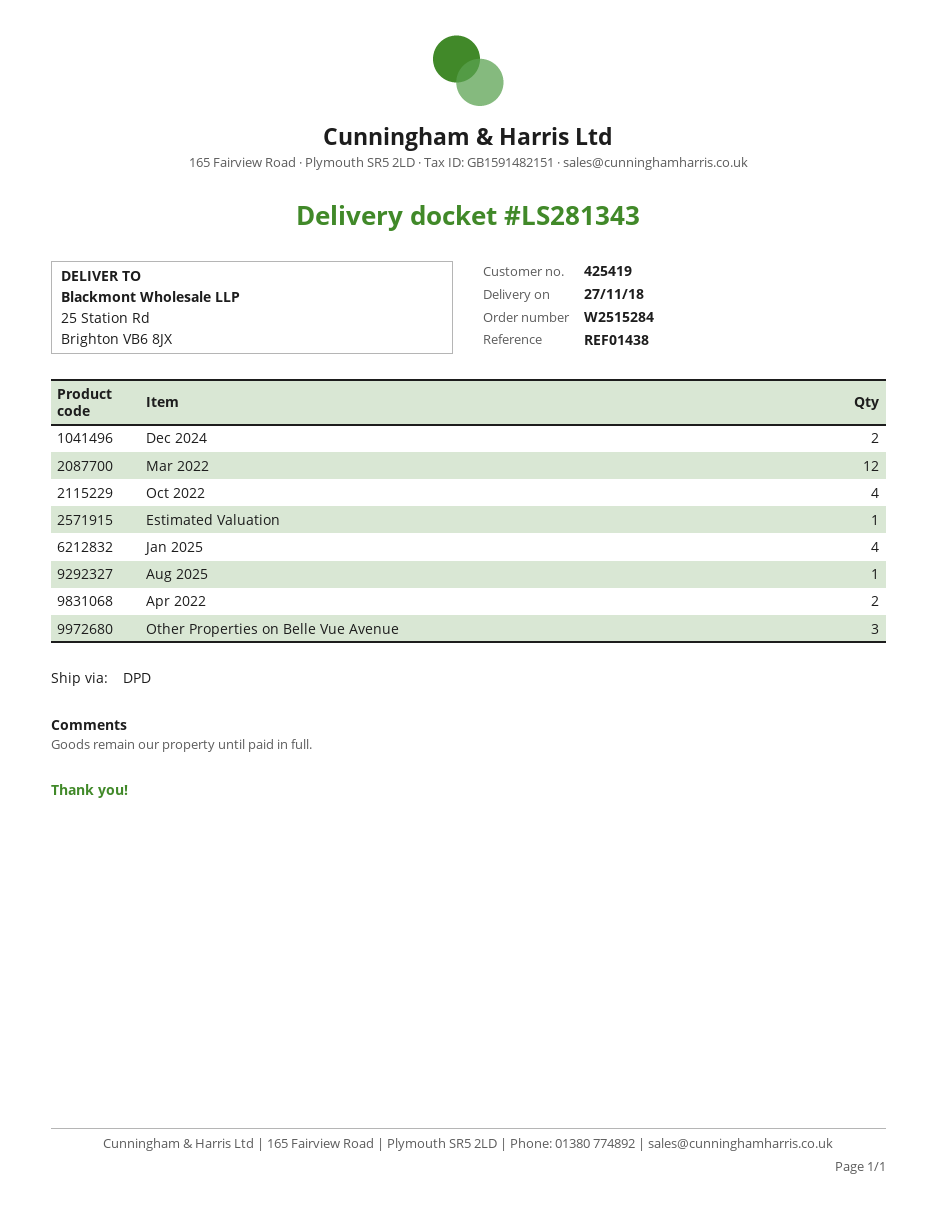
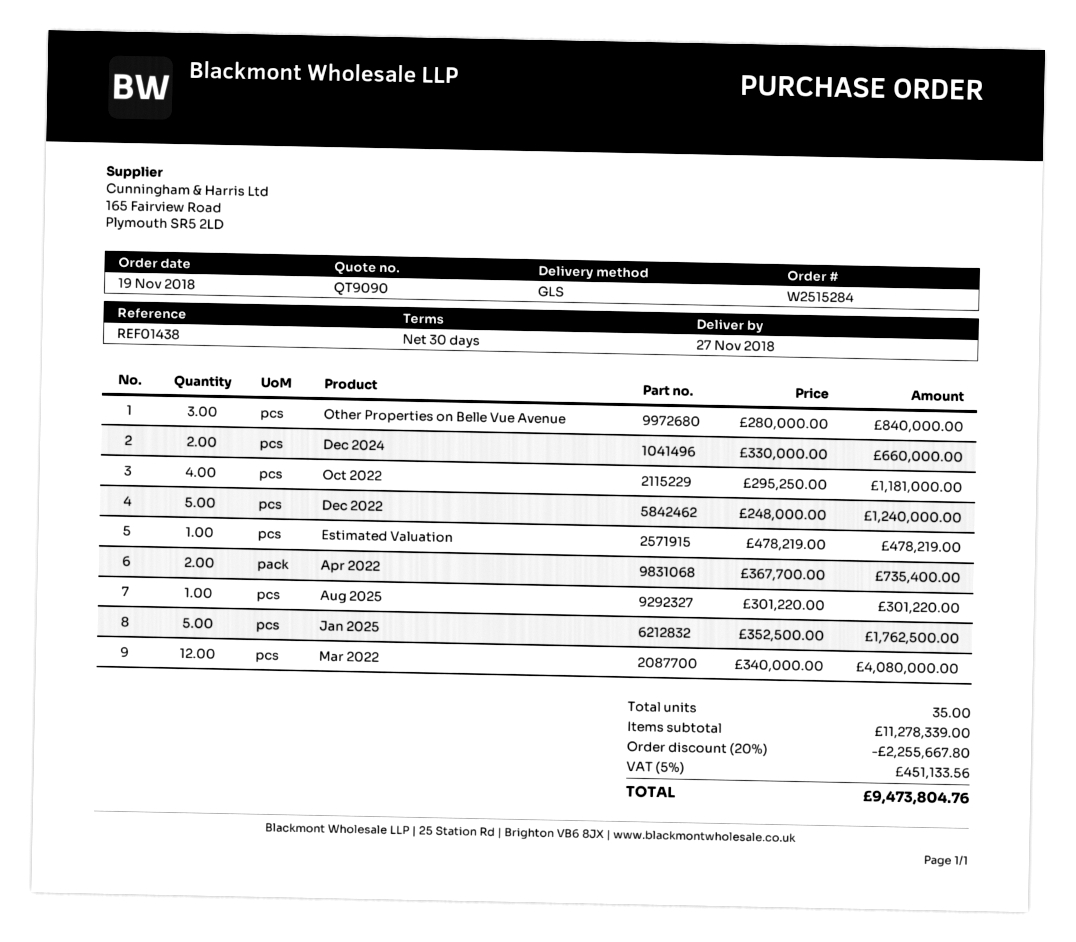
shipping method: DPD -> GLS
Jan 2025: 4 -> 5
Dec 2022: none -> 5

